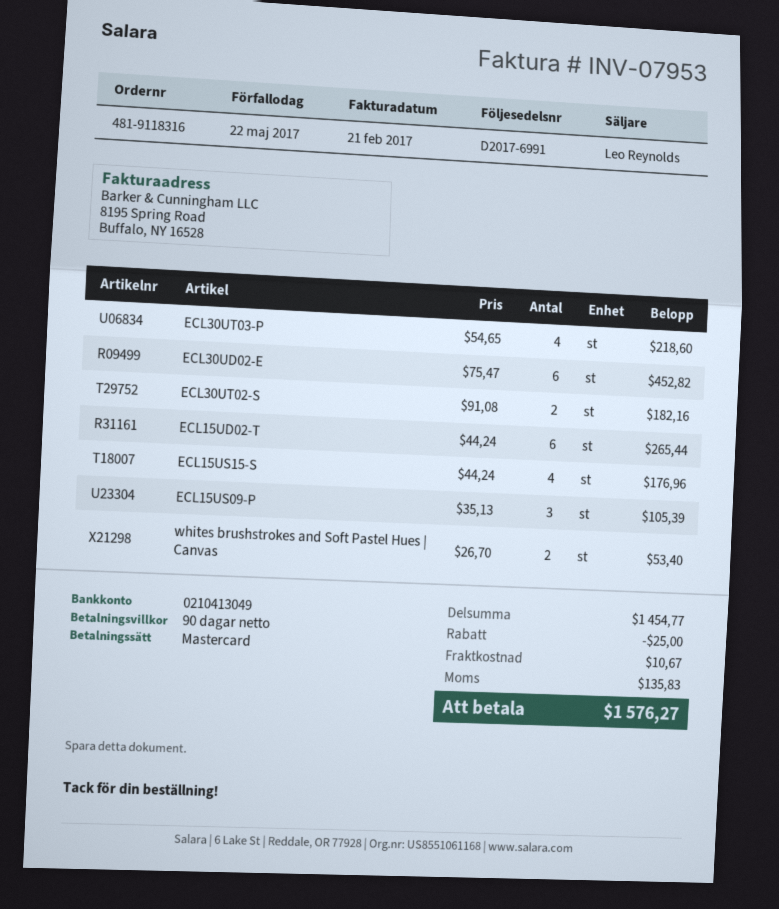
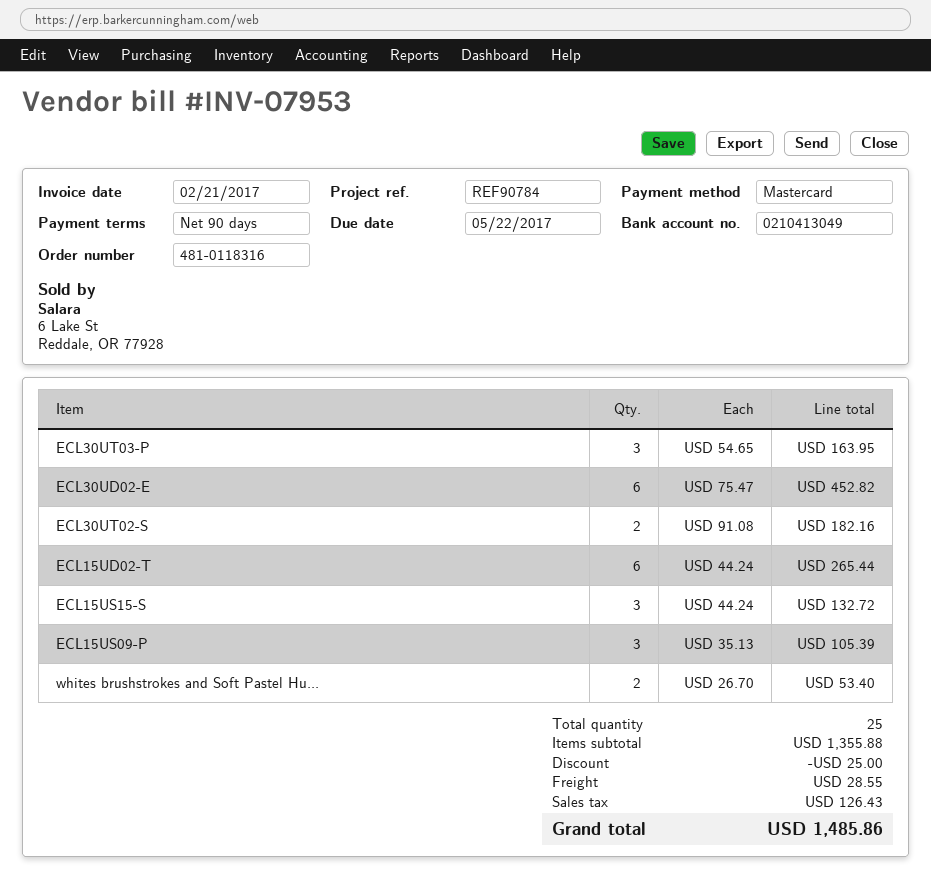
order number: 481-9118316 -> 481-0118316
ECL30UT03-P: 4 x 54.65 = 218.60 -> 3 x 54.65 = 163.95
ECL15US15-S: 4 x 44.24 = 176.96 -> 3 x 44.24 = 132.72
subtotal: 1454.77 -> 1355.88
shipping: 10.67 -> 28.55
tax: 135.83 -> 126.43
total: 1576.27 -> 1485.86

